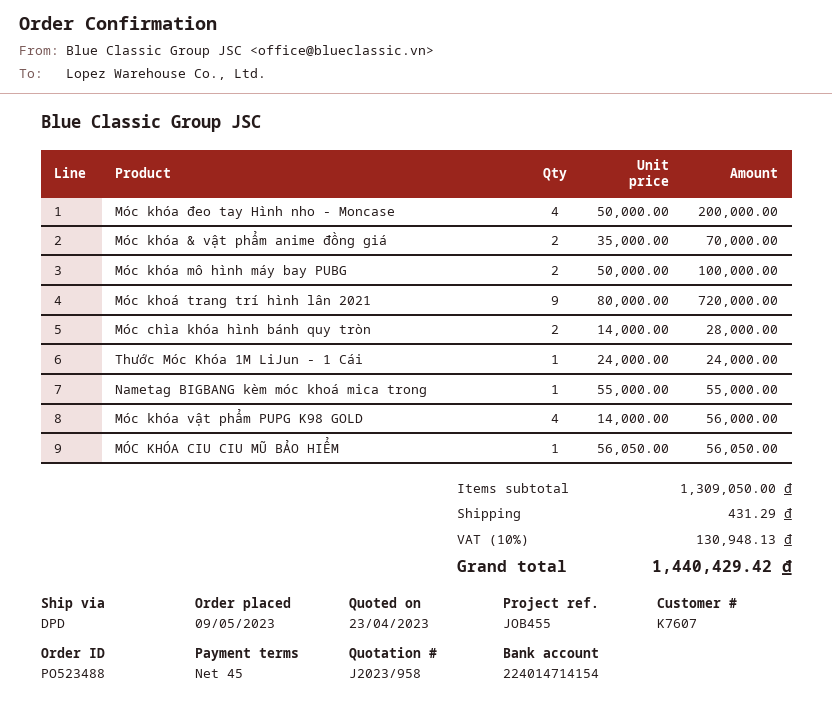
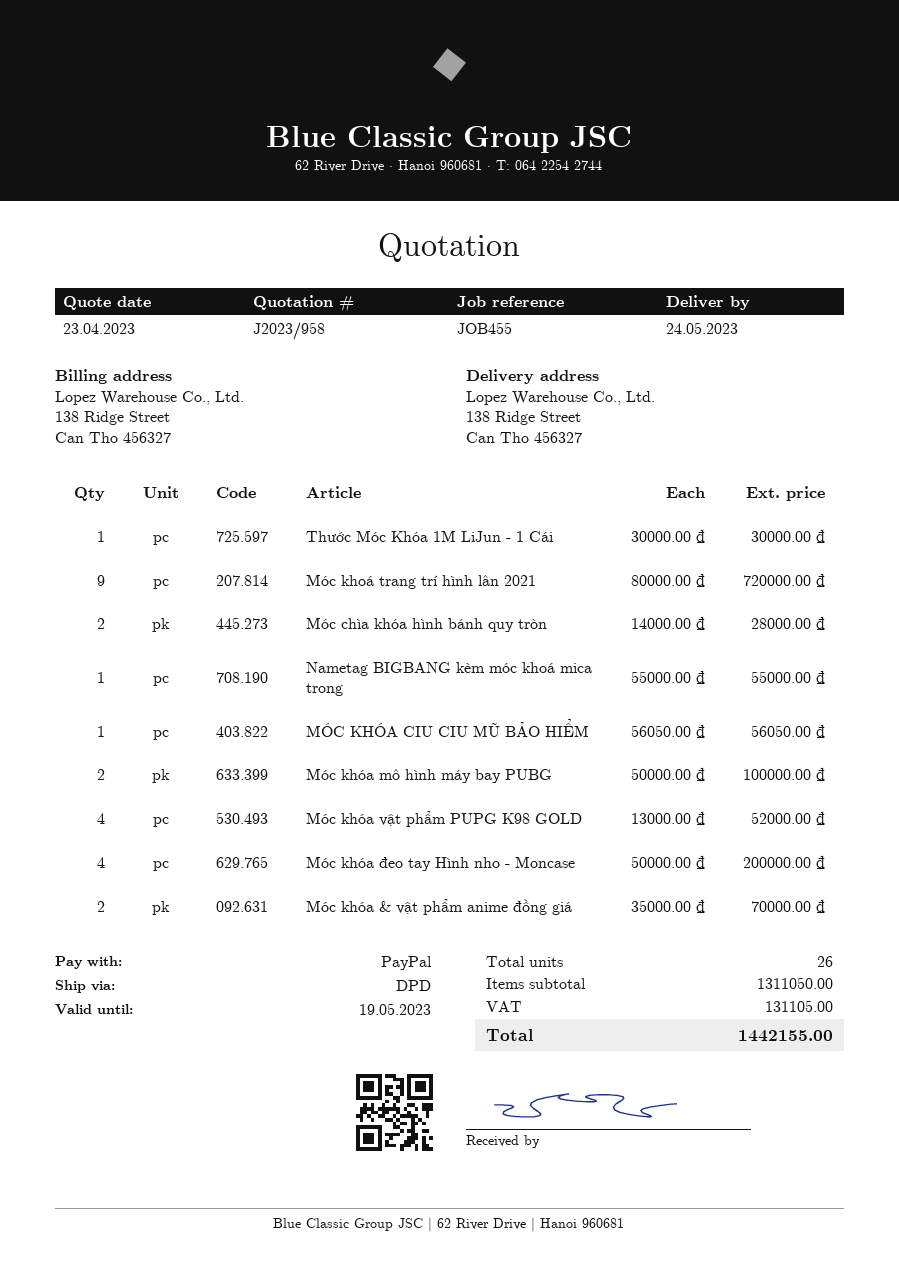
Thước Móc Khóa 1M LiJun - 1 Cái: 1 x 24000.00 = 24000.00 -> 1 x 30000.00 = 30000.00
Móc khóa vật phẩm PUPG K98 GOLD: 4 x 14000.00 = 56000.00 -> 4 x 13000.00 = 52000.00
subtotal: 1309050.00 -> 1311050.00
shipping: 431.29 -> none
tax: 130948.13 -> 131105.00
total: 1440429.42 -> 1442155.00

